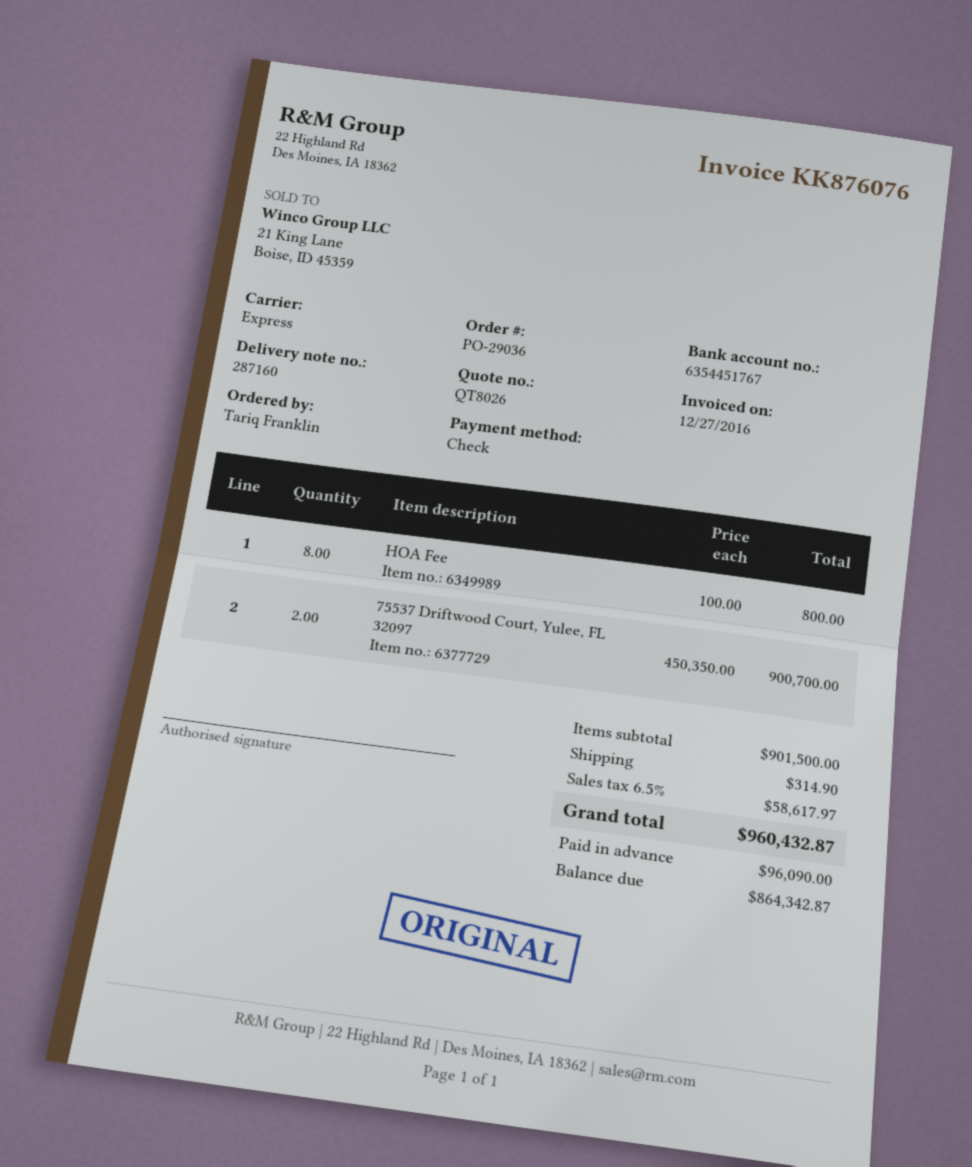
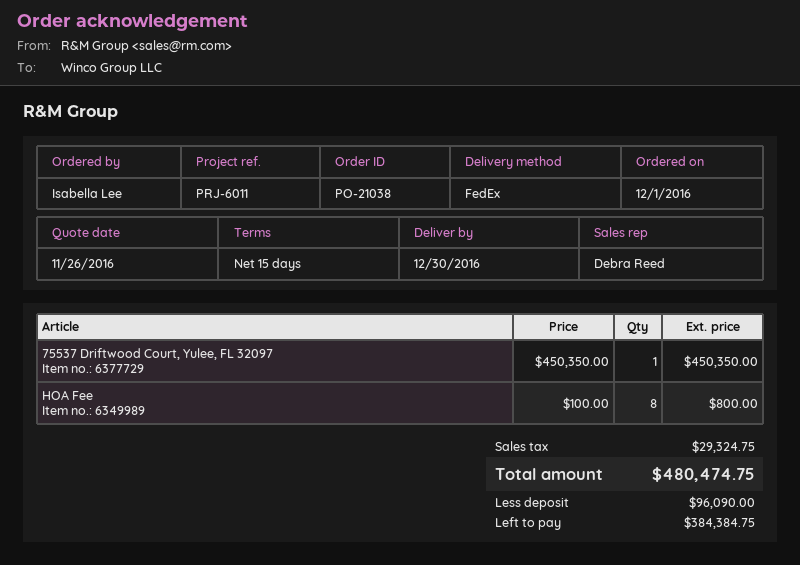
order number: PO-29036 -> PO-21038
ordered by: Tariq Franklin -> Isabella Lee
shipping method: express -> FedEx
75537 Driftwood Court, Yulee, FL 32097: 2 x 450350.00 = 900700.00 -> 1 x 450350.00 = 450350.00
shipping: 314.90 -> none
tax: 58617.97 -> 29324.75
total: 960432.87 -> 480474.75
balance: 864342.87 -> 384384.75

